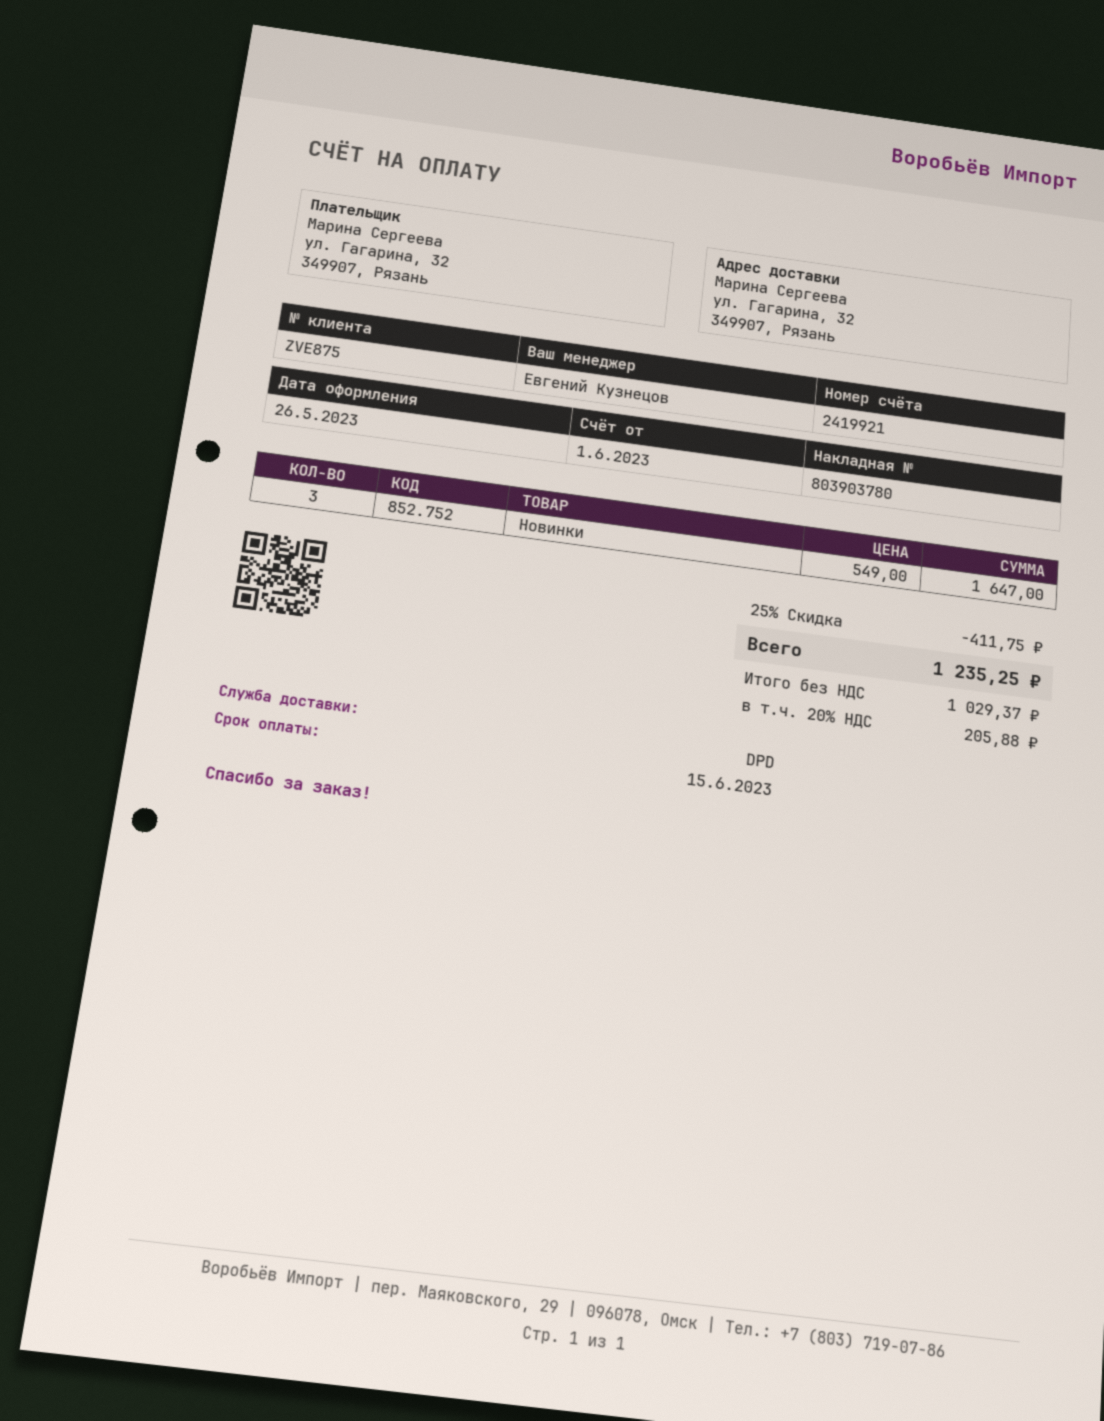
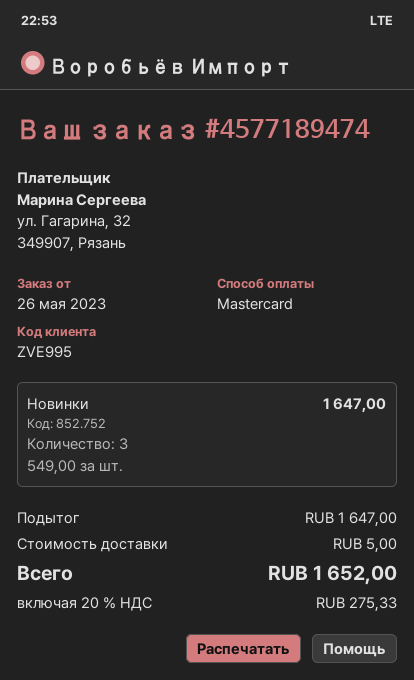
customer number: ZVE875 -> ZVE995
discount: 25% = 411.75 -> none
shipping: none -> 5.00
tax: 20% = 205.88 -> 20% = 275.33
total: 1235.25 -> 1652.00

